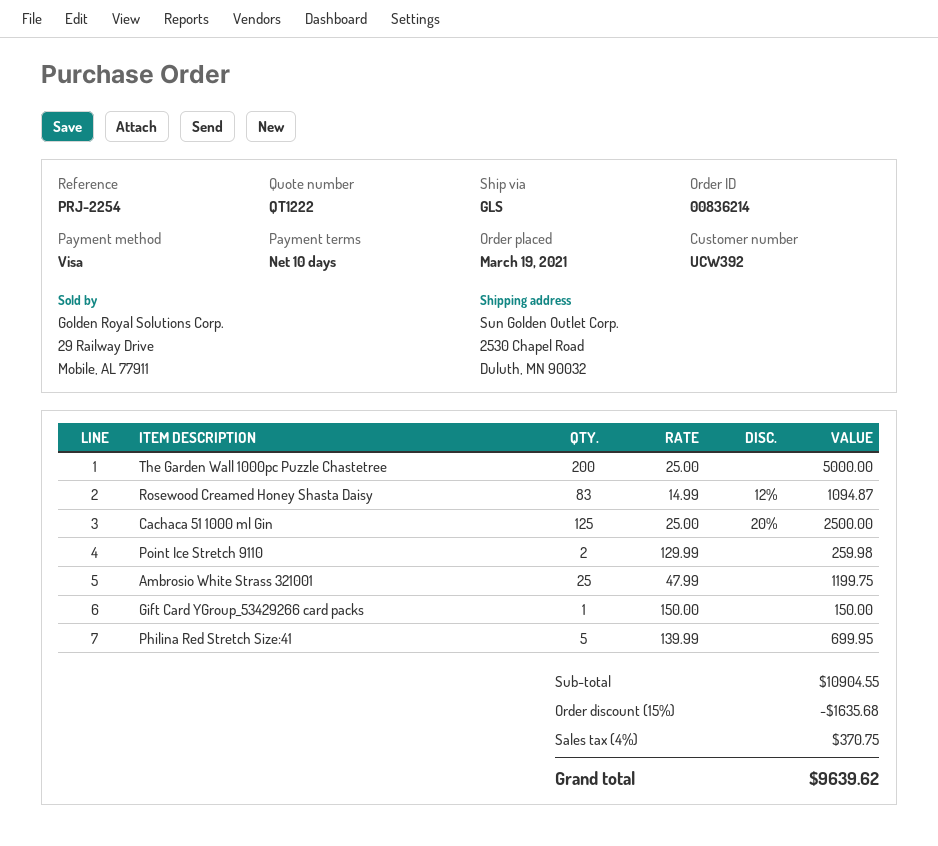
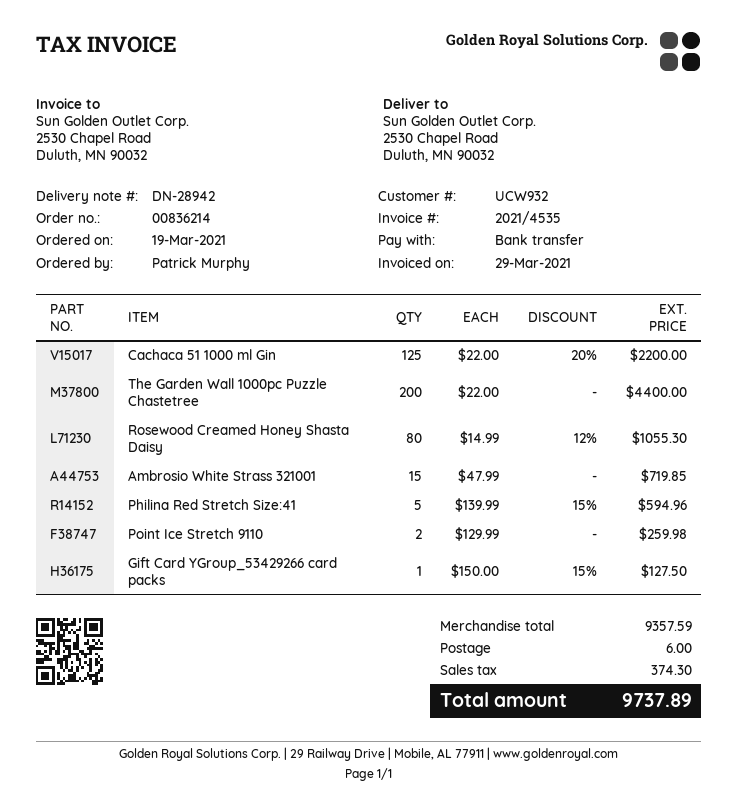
customer number: UCW392 -> UCW932
payment method: Visa -> bank transfer
The Garden Wall 1000pc Puzzle Chastetree: 200 x 25.00 = 5000.00 -> 200 x 22.00 = 4400.00
Rosewood Creamed Honey Shasta Daisy: 83 x 14.99 - 12% = 1094.87 -> 80 x 14.99 - 12% = 1055.30
Cachaca 51 1000 ml Gin: 125 x 25.00 - 20% = 2500.00 -> 125 x 22.00 - 20% = 2200.00
Ambrosio White Strass 321001: 25 x 47.99 = 1199.75 -> 15 x 47.99 = 719.85
Gift Card YGroup_53429266 card packs: 1 x 150.00 = 150.00 -> 1 x 150.00 - 15% = 127.50
Philina Red Stretch Size:41: 5 x 139.99 = 699.95 -> 5 x 139.99 - 15% = 594.96
subtotal: 10904.55 -> 9357.59
discount: 15% = 1635.68 -> none
shipping: none -> 6.00
tax: 370.75 -> 374.30
total: 9639.62 -> 9737.89

